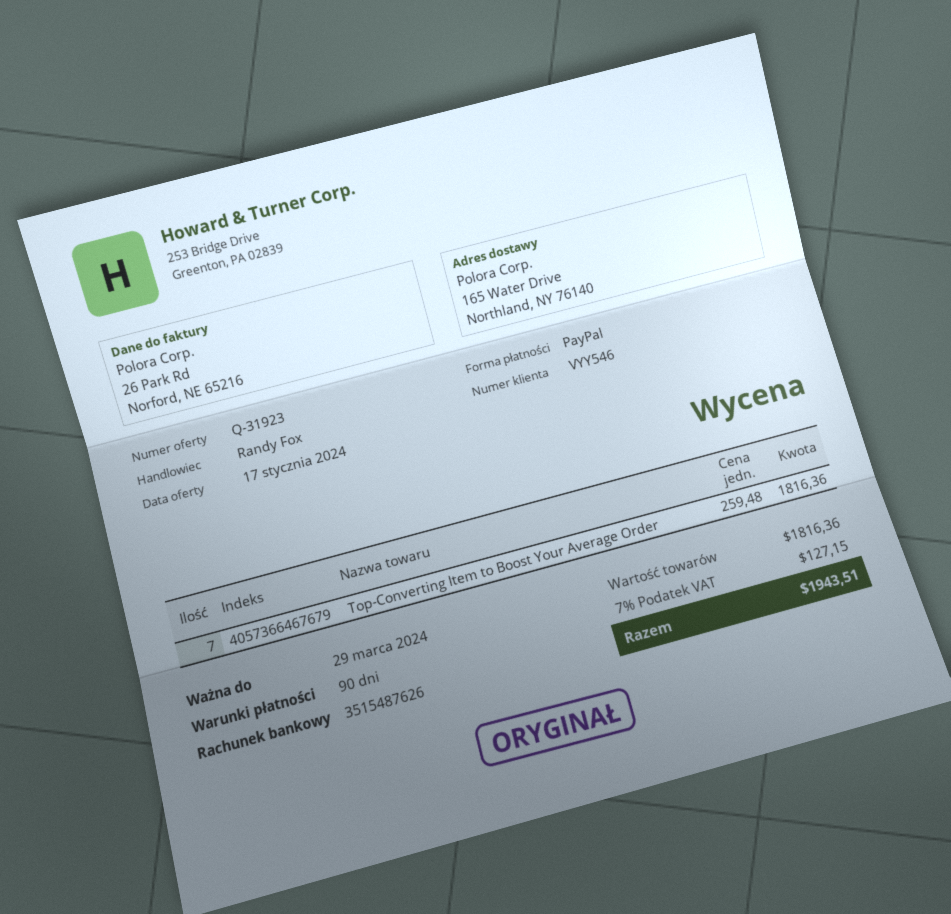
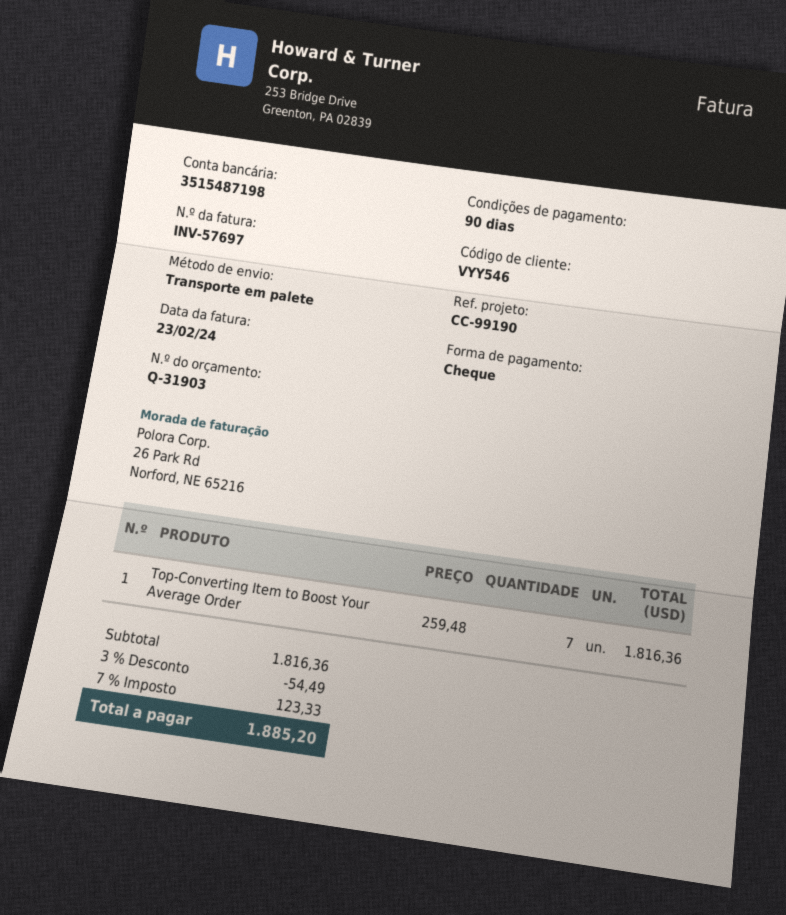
quote number: Q-31923 -> Q-31903
payment method: PayPal -> cheque
bank account: 3515487626 -> 3515487198
discount: none -> 3% = 54.49
tax: 7% = 127.15 -> 7% = 123.33
total: 1943.51 -> 1885.20

